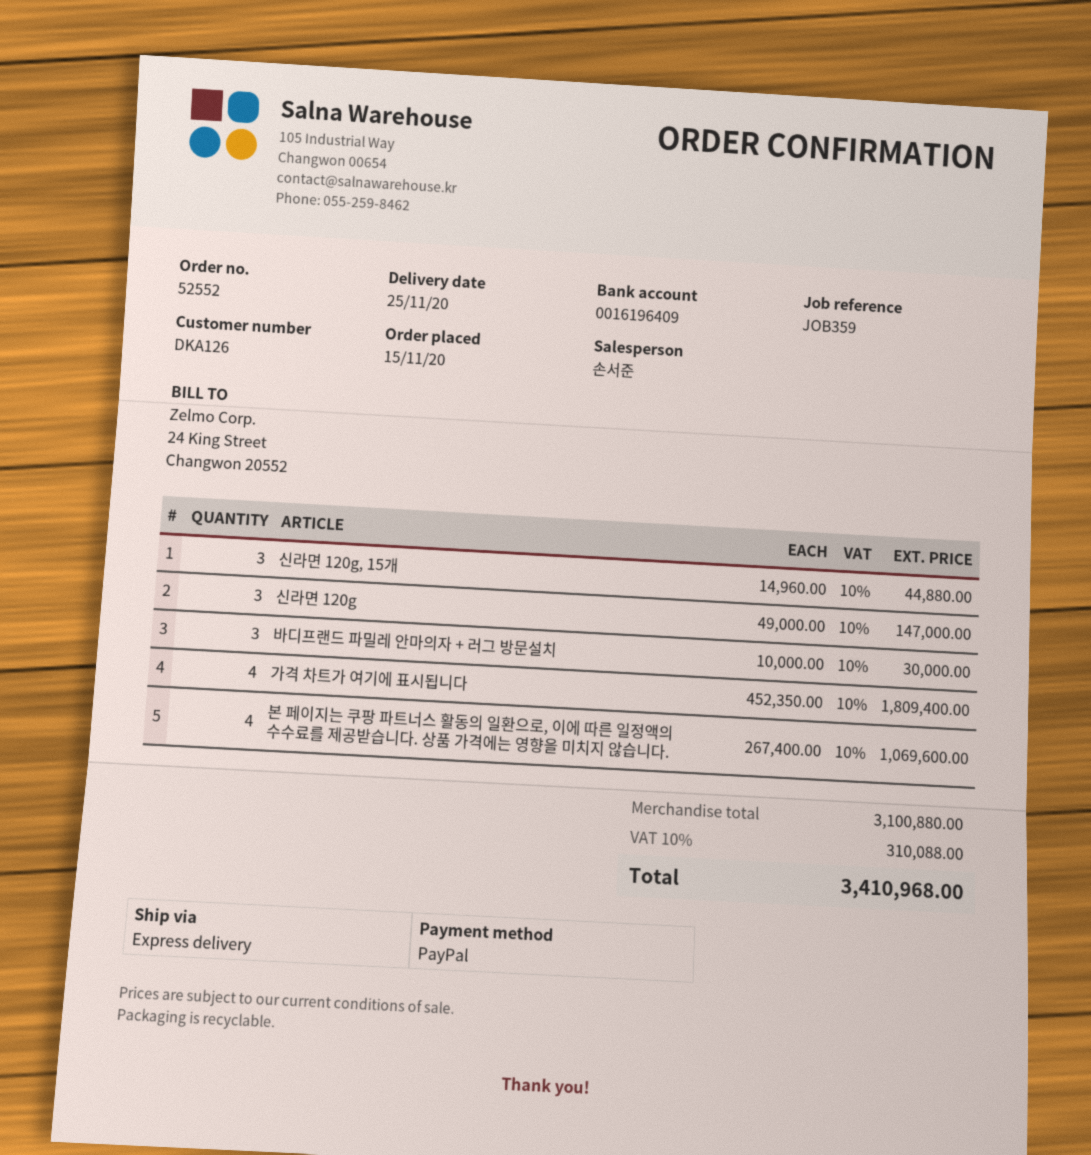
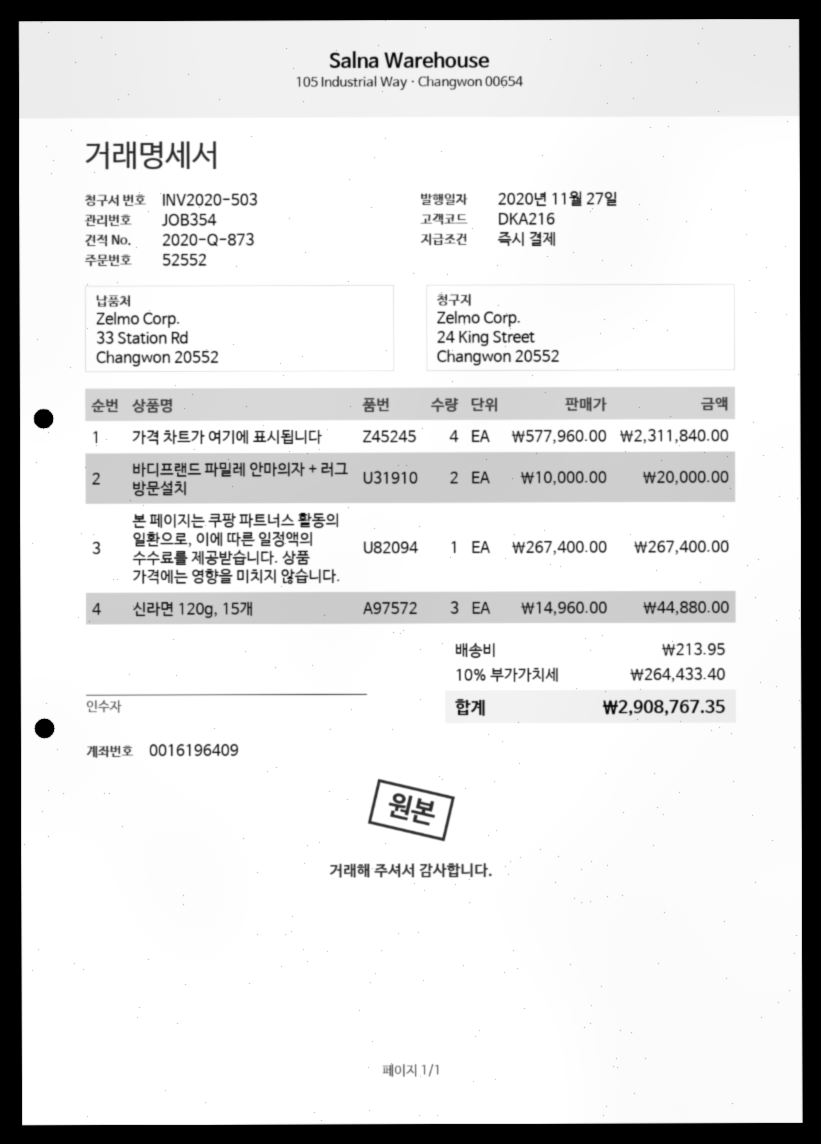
customer number: DKA126 -> DKA216
reference: JOB359 -> JOB354
신라면 120g: 3 x 49000.00 = 147000.00 -> none
바디프랜드 파밀레 안마의자 + 러그 방문설치: 3 x 10000.00 = 30000.00 -> 2 x 10000.00 = 20000.00
가격 차트가 여기에 표시됩니다: 4 x 452350.00 = 1809400.00 -> 4 x 577960.00 = 2311840.00
본 페이지는 쿠팡 파트너스 활동의 일환으로, 이에 따른 일정액의 수수료를 제공받습니다. 상품 가격에는 영향을 미치지 않습니다.: 4 x 267400.00 = 1069600.00 -> 1 x 267400.00 = 267400.00
shipping: none -> 213.95
tax: 10% = 310088.00 -> 10% = 264433.40
total: 3410968.00 -> 2908767.35

